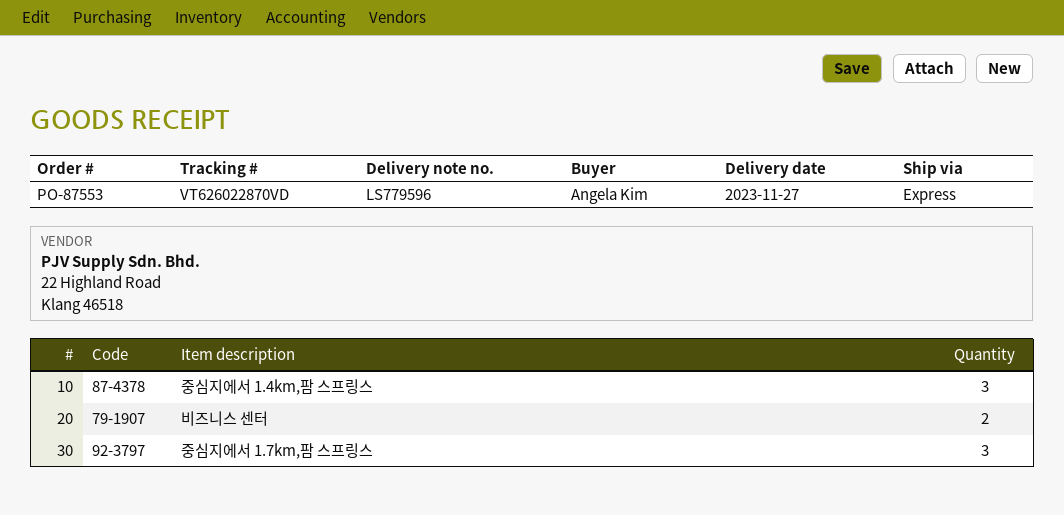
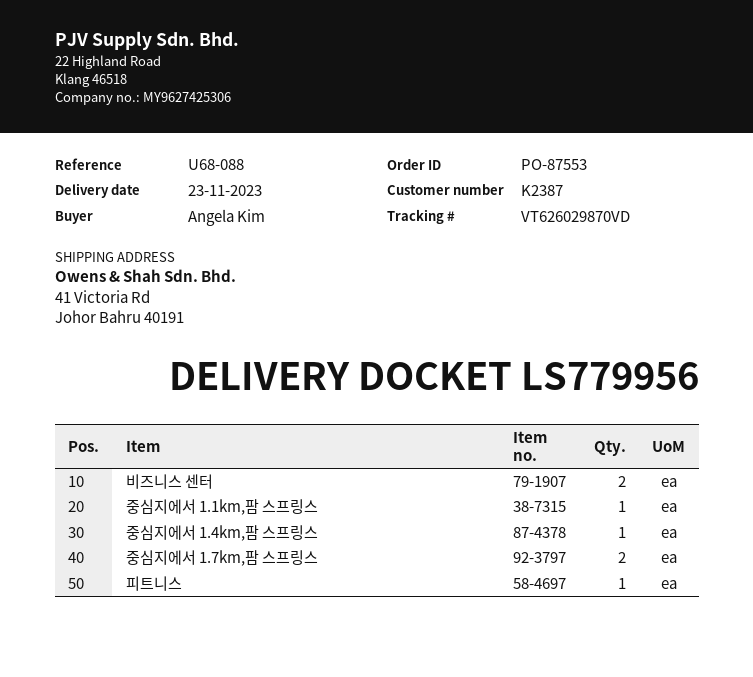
delivery note number: LS779596 -> LS779956
delivery date: 2023-11-27 -> 2023-11-23
tracking number: VT626022870VD -> VT626029870VD
중심지에서 1.4km,팜 스프링스: 3 -> 1
중심지에서 1.7km,팜 스프링스: 3 -> 2
중심지에서 1.1km,팜 스프링스: none -> 1
피트니스: none -> 1

